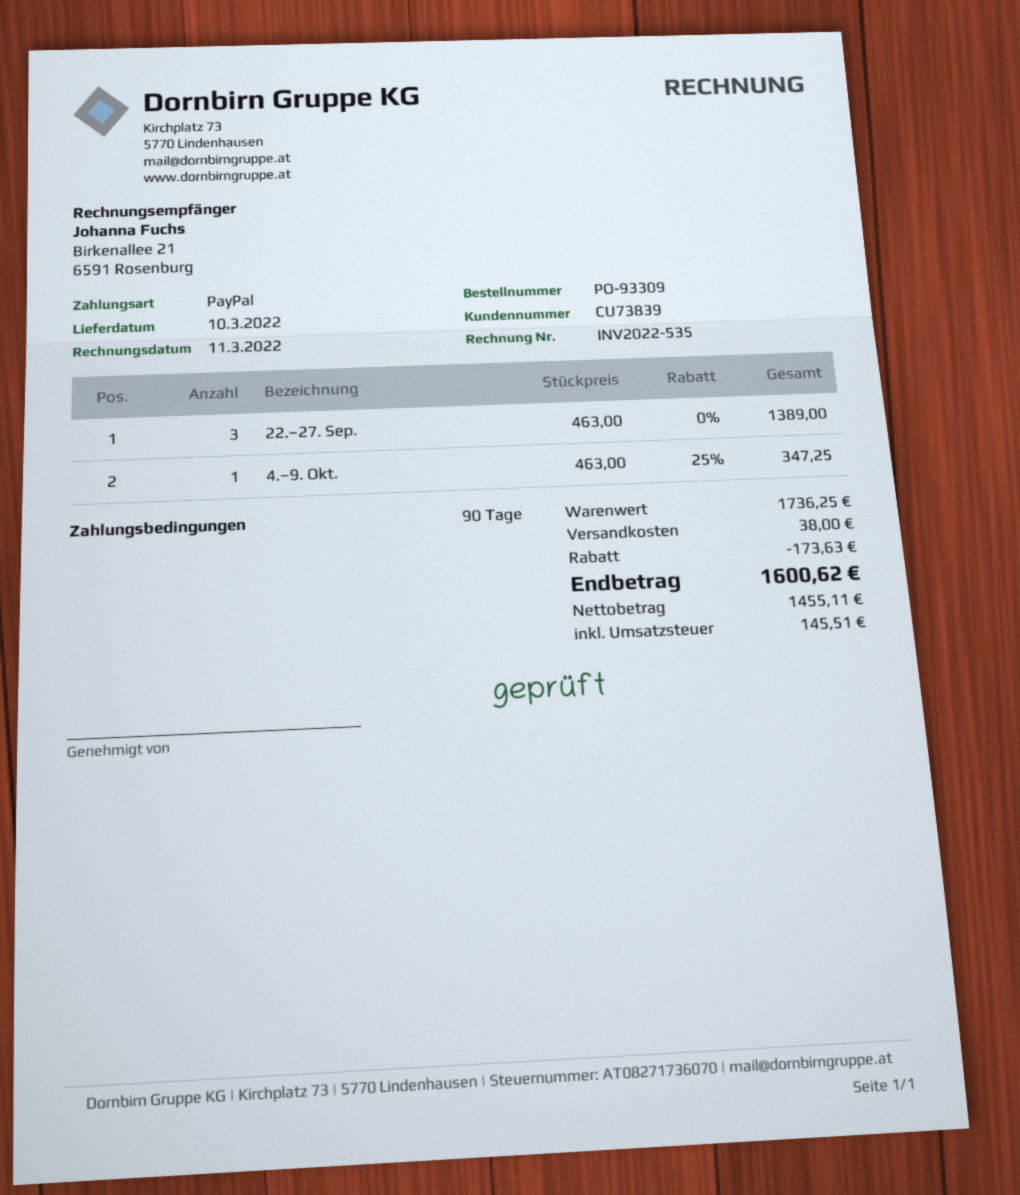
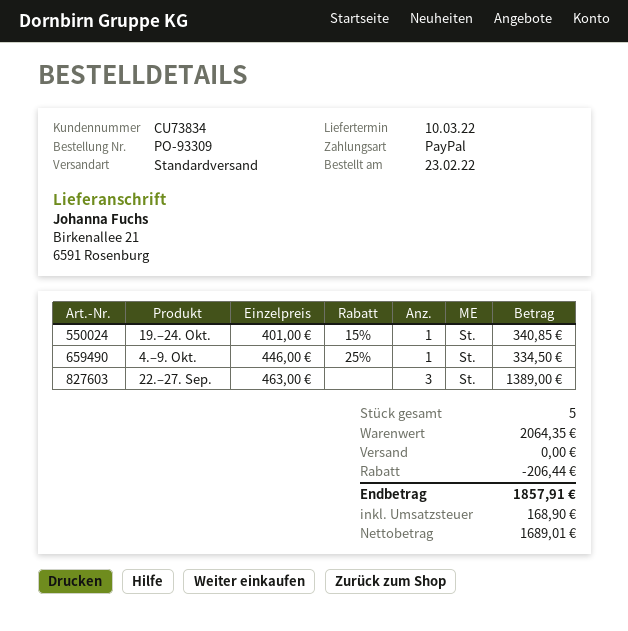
customer number: CU73839 -> CU73834
4.–9. Okt.: 1 x 463.00 - 25% = 347.25 -> 1 x 446.00 - 25% = 334.50
19.–24. Okt.: none -> 1 x 401.00 - 15% = 340.85
subtotal: 1736.25 -> 2064.35
discount: 173.63 -> 206.44
shipping: 38.00 -> 0.00
net: 1455.11 -> 1689.01
tax: 145.51 -> 168.90
total: 1600.62 -> 1857.91

